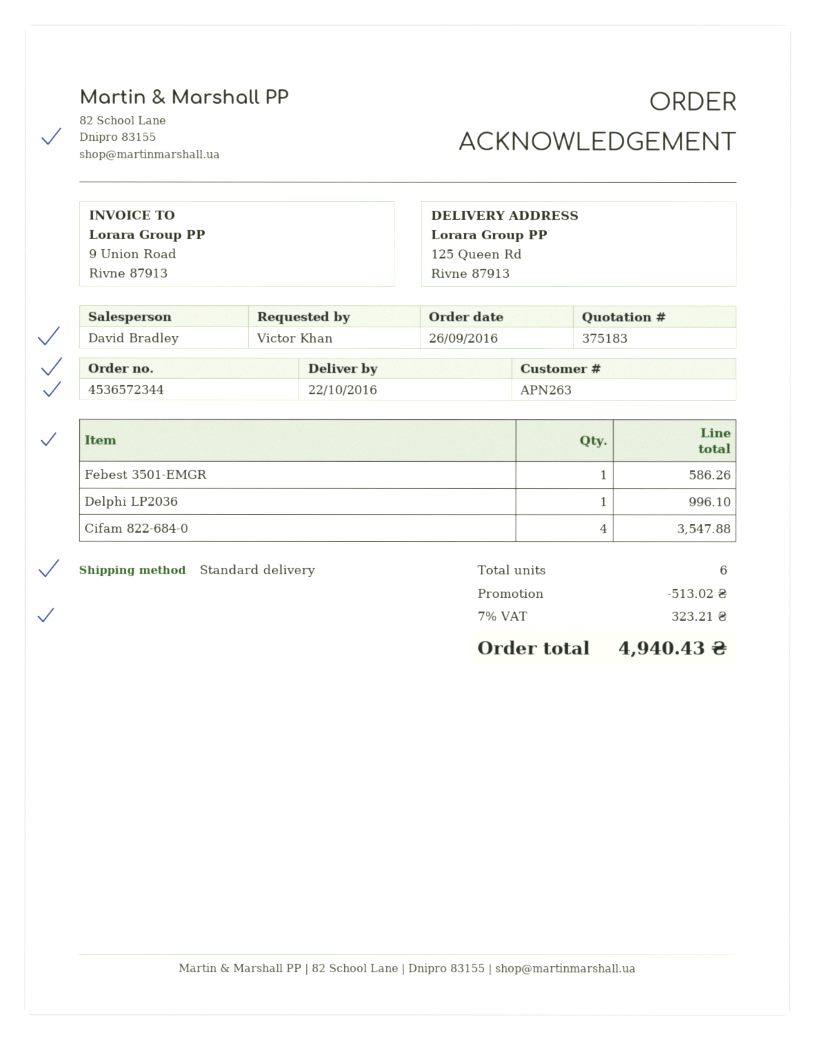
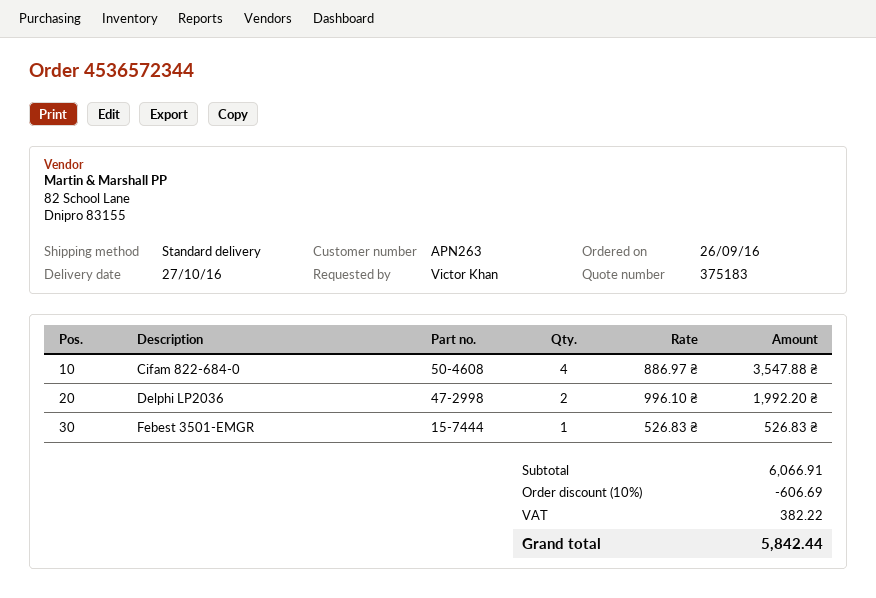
delivery date: 2016-10-22 -> 2016-10-27
Febest 3501-EMGR: 1 for 586.26 -> 1 for 526.83
Delphi LP2036: 1 for 996.10 -> 2 for 1992.20
discount: 513.02 -> 606.69
tax: 323.21 -> 382.22
total: 4940.43 -> 5842.44

